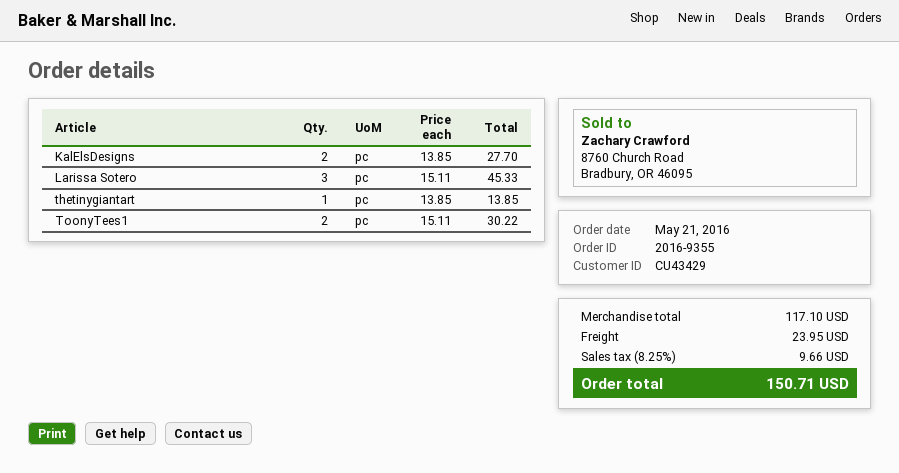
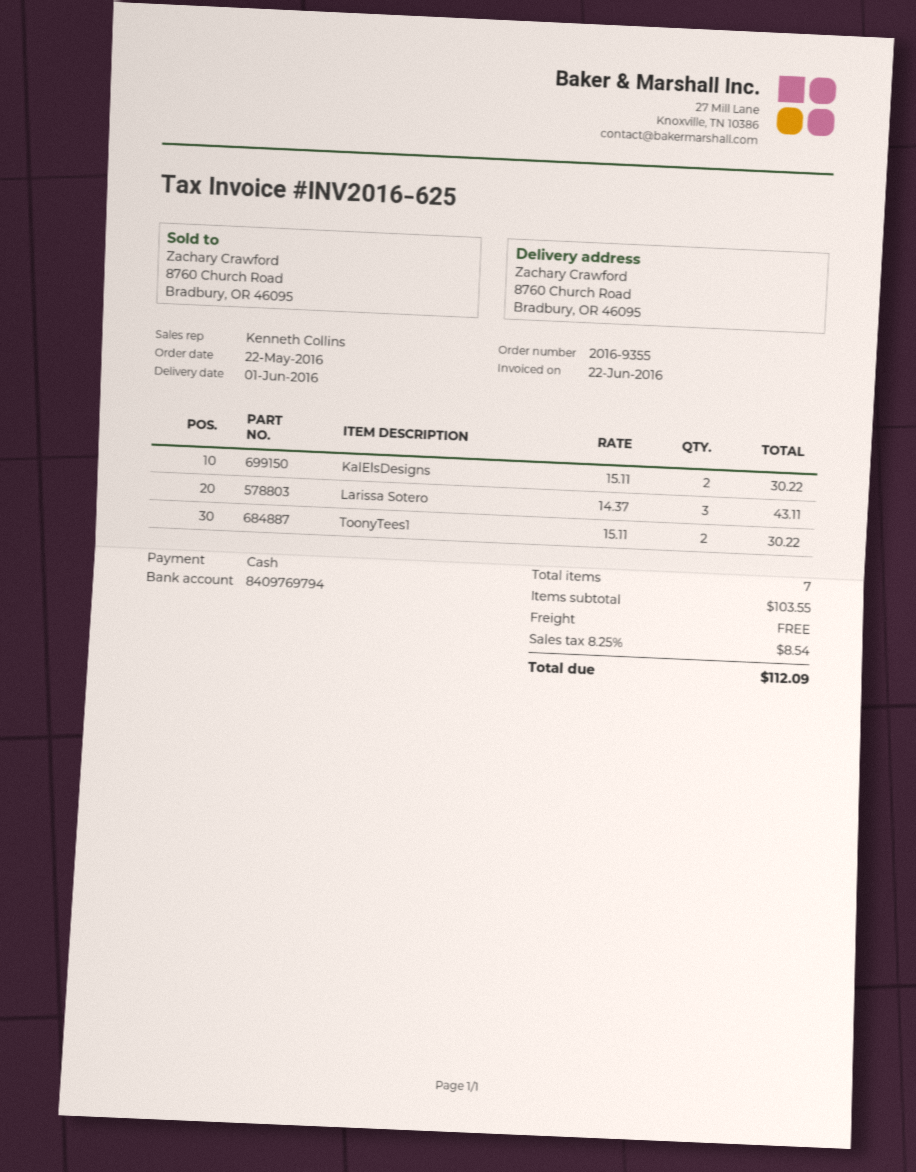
order date: 2016-05-21 -> 2016-05-22
KalElsDesigns: 2 x 13.85 = 27.70 -> 2 x 15.11 = 30.22
Larissa Sotero: 3 x 15.11 = 45.33 -> 3 x 14.37 = 43.11
thetinygiantart: 1 x 13.85 = 13.85 -> none
subtotal: 117.10 -> 103.55
shipping: 23.95 -> 0.00
tax: 8.25% = 9.66 -> 8.25% = 8.54
total: 150.71 -> 112.09

